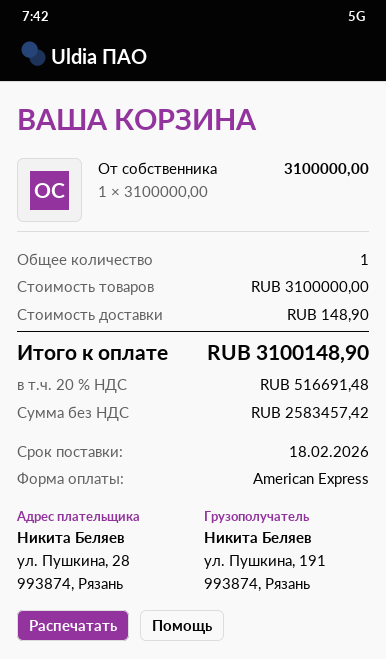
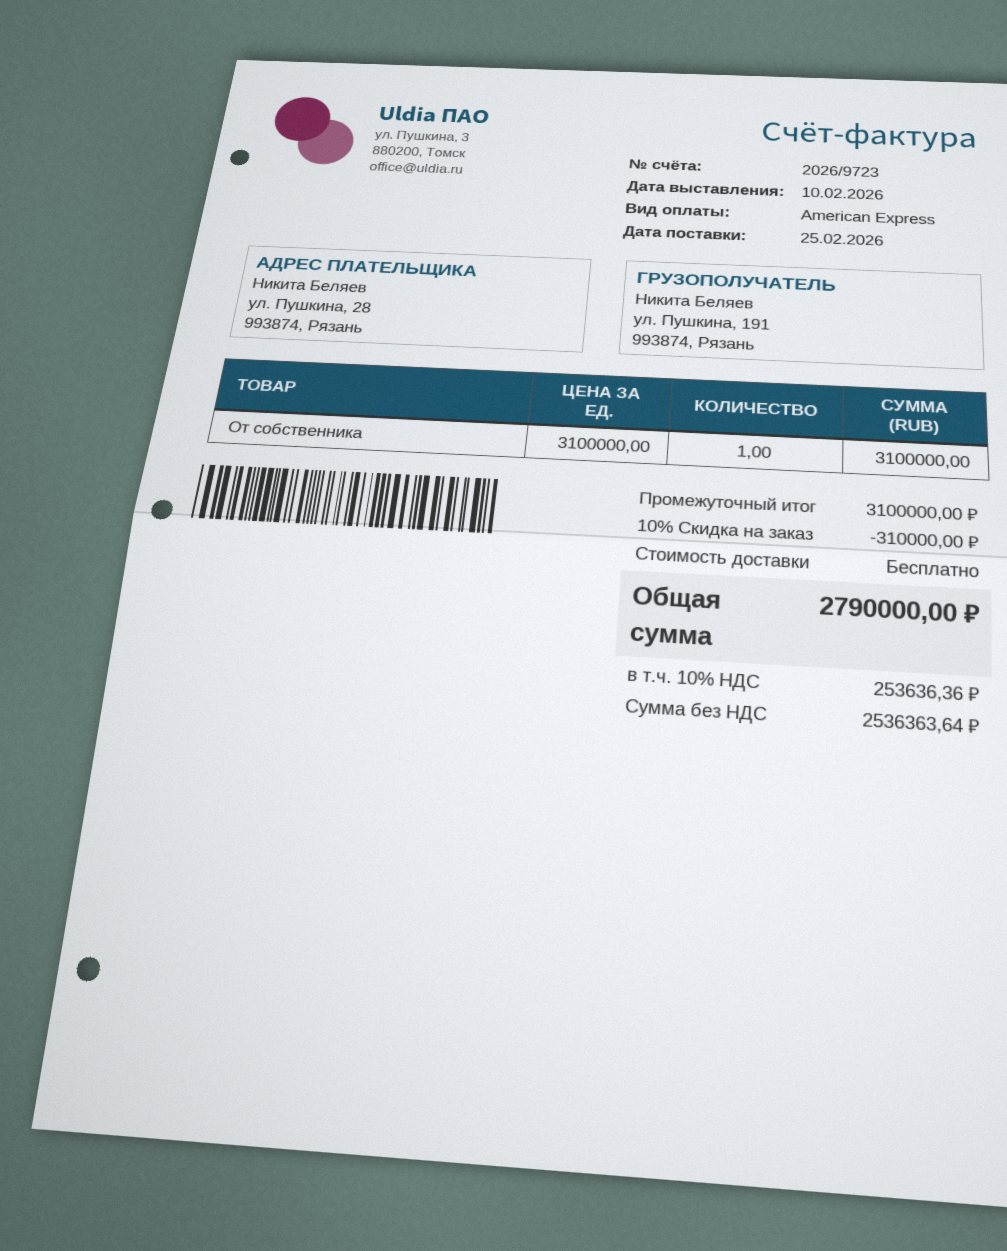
delivery date: 2026-02-18 -> 2026-02-25
discount: none -> 10% = 310000.00
shipping: 148.90 -> 0.00
net: 2583457.42 -> 2536363.64
tax: 20% = 516691.48 -> 10% = 253636.36
total: 3100148.90 -> 2790000.00

